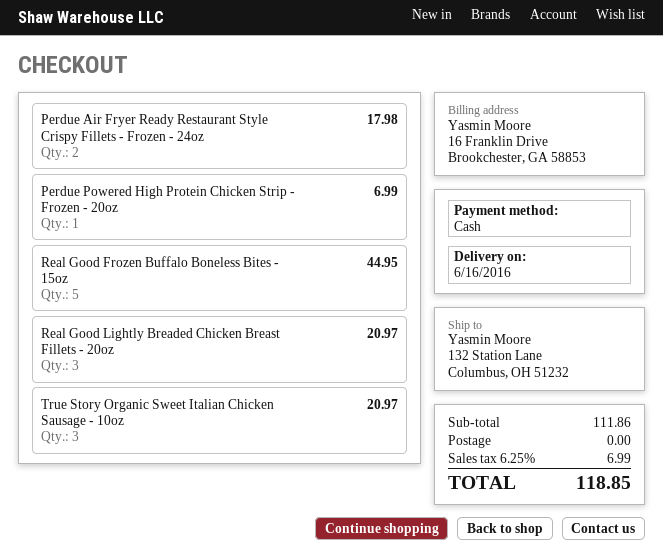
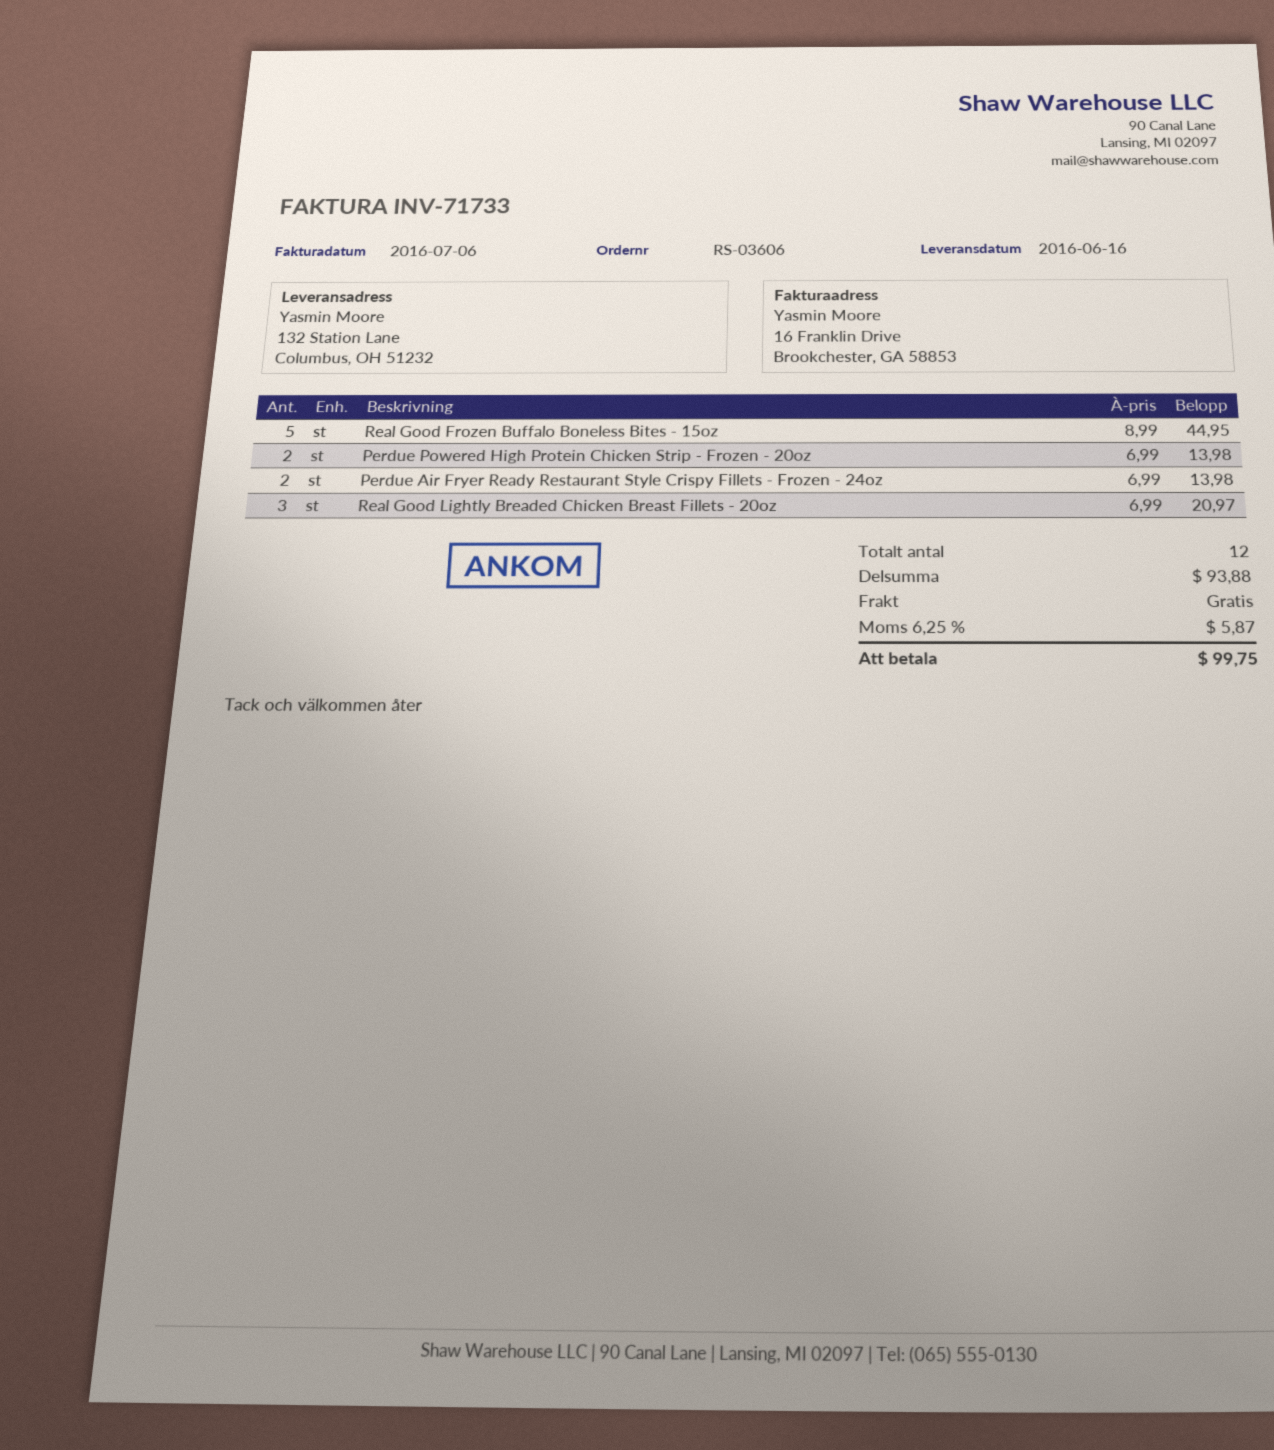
Perdue Air Fryer Ready Restaurant Style Crispy Fillets - Frozen - 24oz: 2 for 17.98 -> 2 for 13.98
Perdue Powered High Protein Chicken Strip - Frozen - 20oz: 1 for 6.99 -> 2 for 13.98
True Story Organic Sweet Italian Chicken Sausage - 10oz: 3 for 20.97 -> none
subtotal: 111.86 -> 93.88
tax: 6.25% = 6.99 -> 6.25% = 5.87
total: 118.85 -> 99.75

